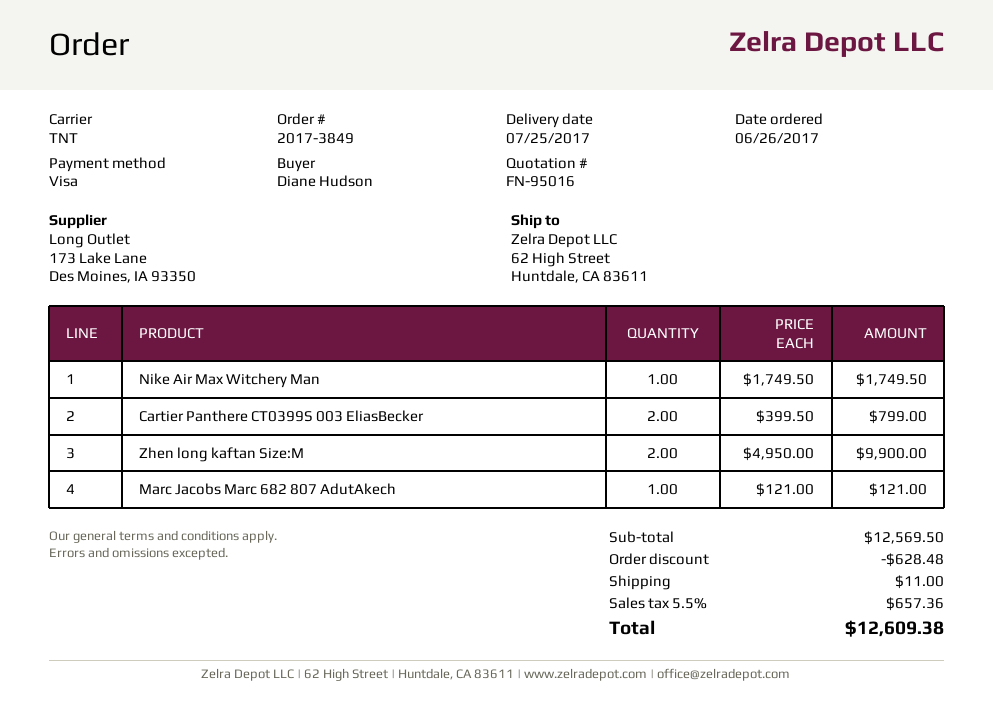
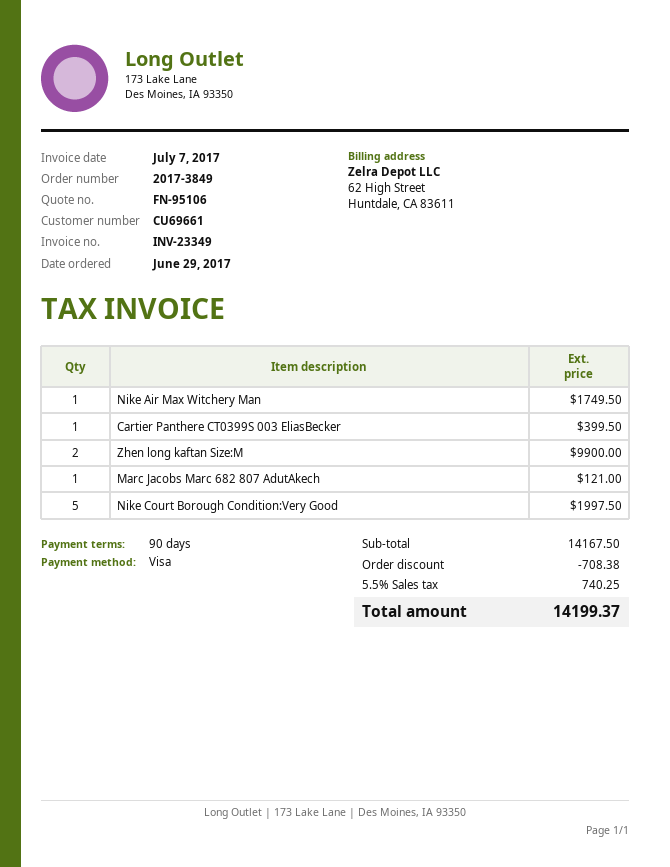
quote number: FN-95016 -> FN-95106
order date: 2017-06-26 -> 2017-06-29
Cartier Panthere CT0399S 003 EliasBecker: 2 for 799.00 -> 1 for 399.50
Nike Court Borough Condition:Very Good: none -> 5 for 1997.50
subtotal: 12569.50 -> 14167.50
discount: 628.48 -> 708.38
shipping: 11.00 -> none
tax: 5.5% = 657.36 -> 5.5% = 740.25
total: 12609.38 -> 14199.37

